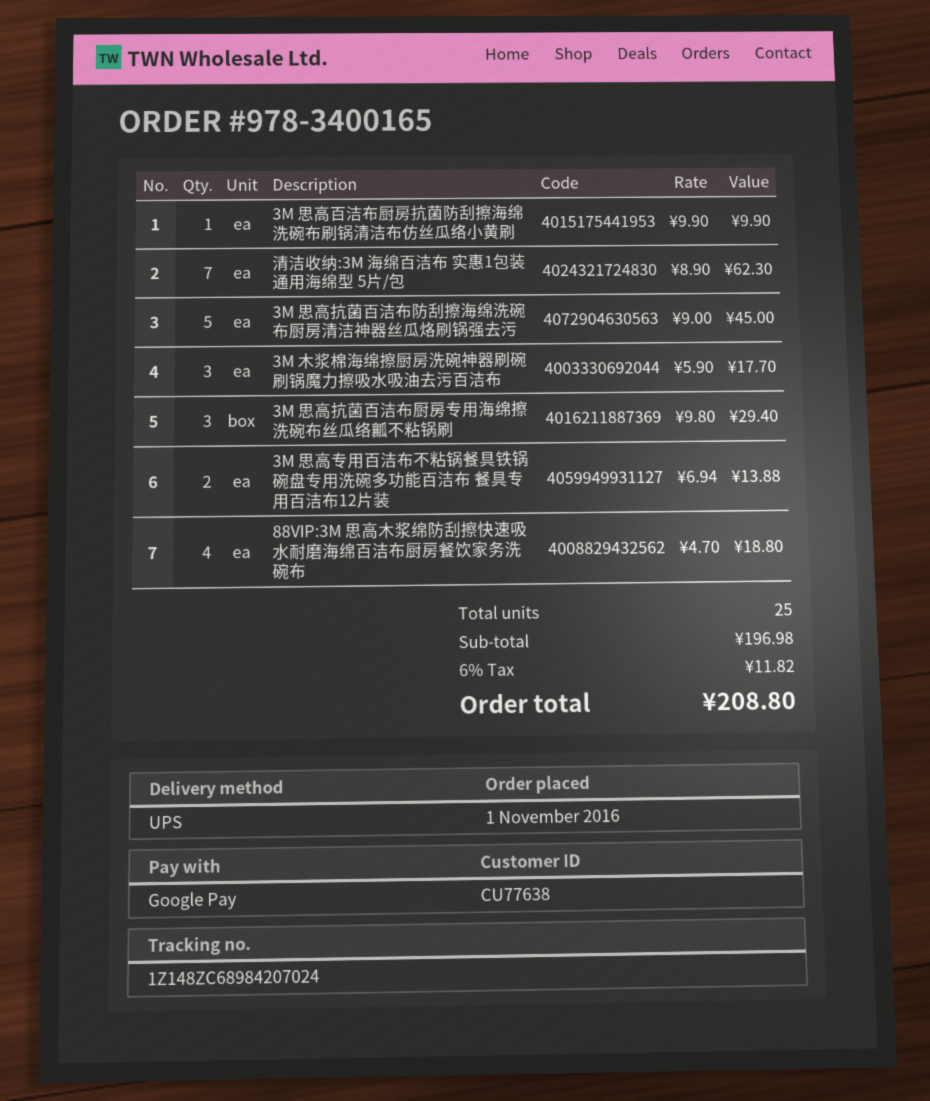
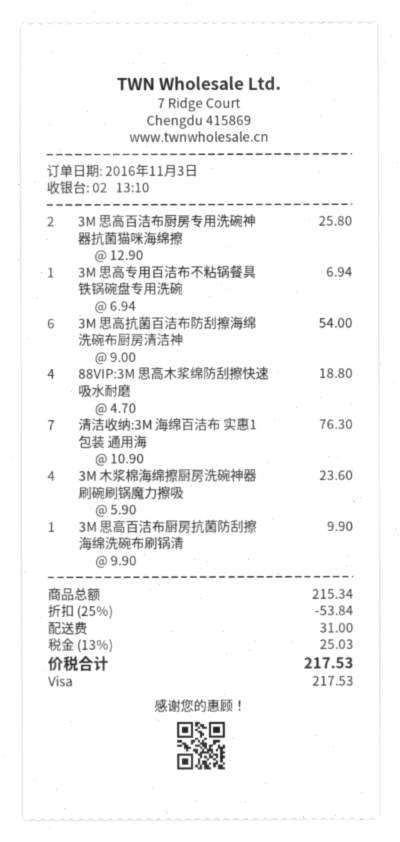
order date: 2016-11-01 -> 2016-11-03
payment method: Google Pay -> Visa
清洁收纳:3M 海绵百洁布 实惠1包装 通用海绵型 5片/包: 7 x 8.90 = 62.30 -> 7 x 10.90 = 76.30
3M 思高抗菌百洁布防刮擦海绵洗碗布厨房清洁神器丝瓜烙刷锅强去污: 5 x 9.00 = 45.00 -> 6 x 9.00 = 54.00
3M 木浆棉海绵擦厨房洗碗神器刷碗刷锅魔力擦吸水吸油去污百洁布: 3 x 5.90 = 17.70 -> 4 x 5.90 = 23.60
3M 思高抗菌百洁布厨房专用海绵擦洗碗布丝瓜络瓤不粘锅刷: 3 x 9.80 = 29.40 -> none
3M 思高专用百洁布不粘锅餐具铁锅碗盘专用洗碗多功能百洁布 餐具专用百洁布12片装: 2 x 6.94 = 13.88 -> 1 x 6.94 = 6.94
3M 思高百洁布厨房专用洗碗神器抗菌猫咪海绵擦: none -> 2 x 12.90 = 25.80
subtotal: 196.98 -> 215.34
discount: none -> 25% = 53.84
shipping: none -> 31.00
tax: 6% = 11.82 -> 13% = 25.03
total: 208.80 -> 217.53

